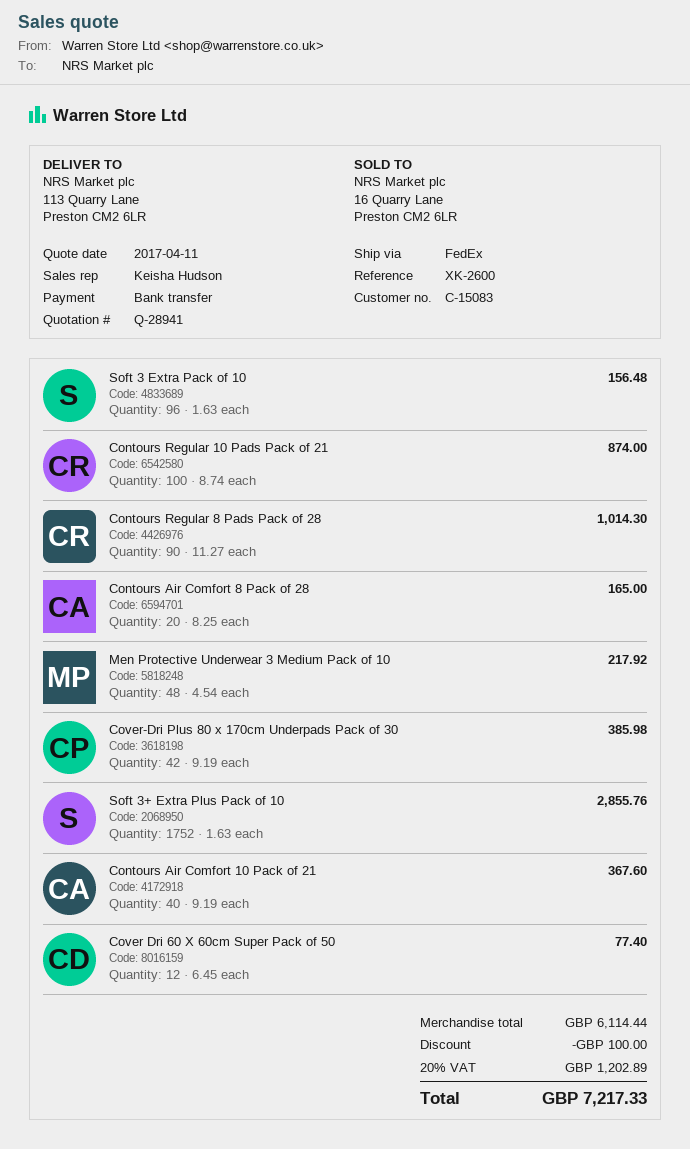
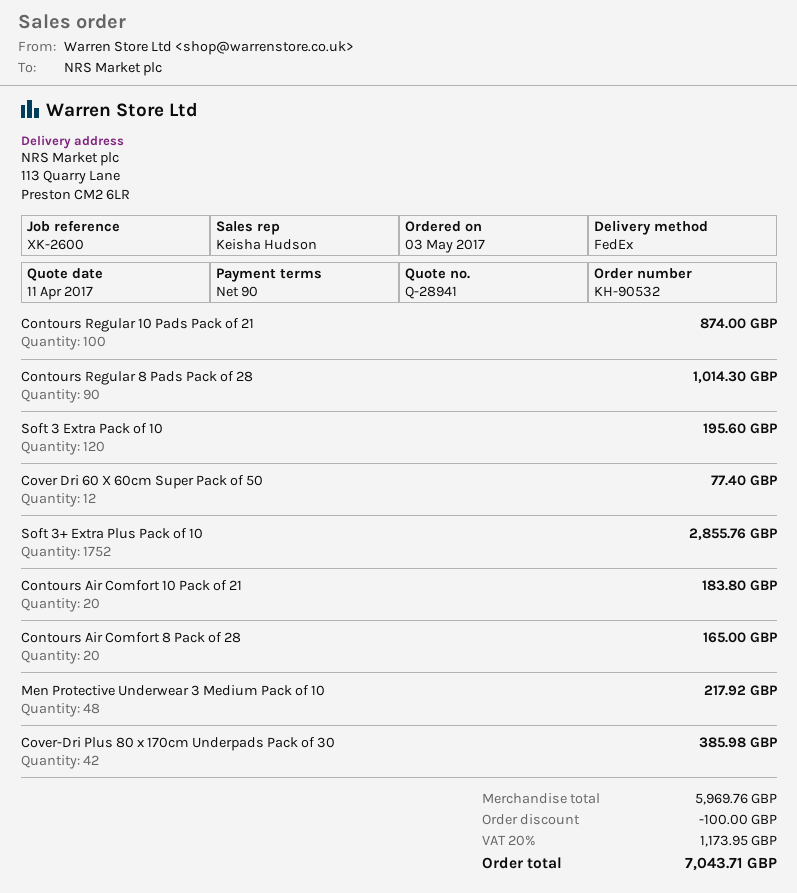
Soft 3 Extra Pack of 10: 96 for 156.48 -> 120 for 195.60
Contours Air Comfort 10 Pack of 21: 40 for 367.60 -> 20 for 183.80
subtotal: 6114.44 -> 5969.76
tax: 20% = 1202.89 -> 20% = 1173.95
total: 7217.33 -> 7043.71

